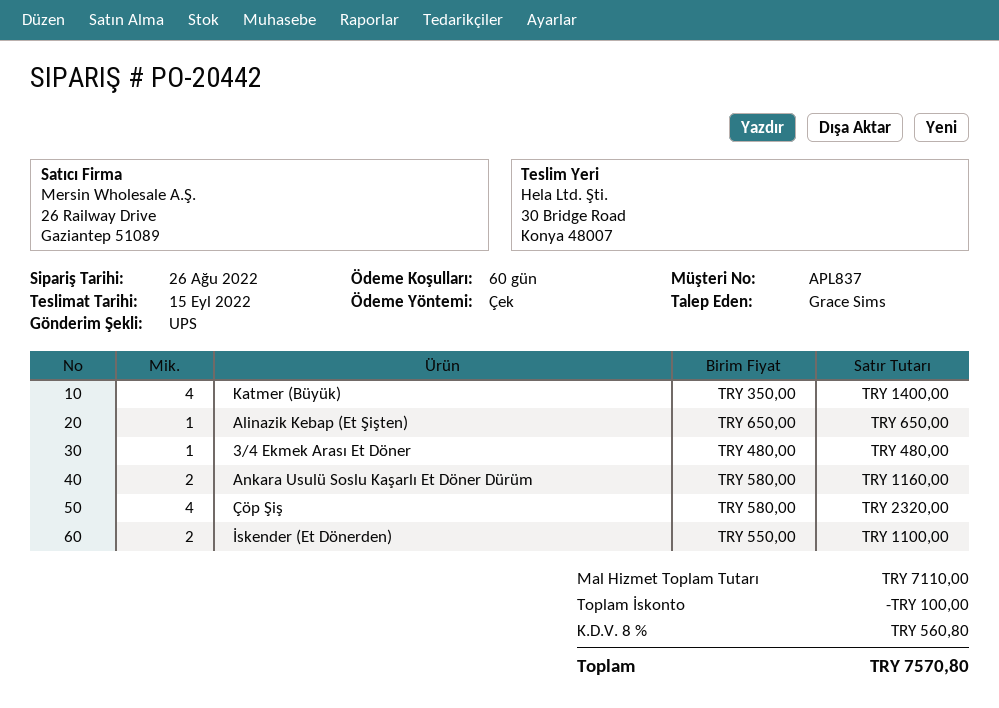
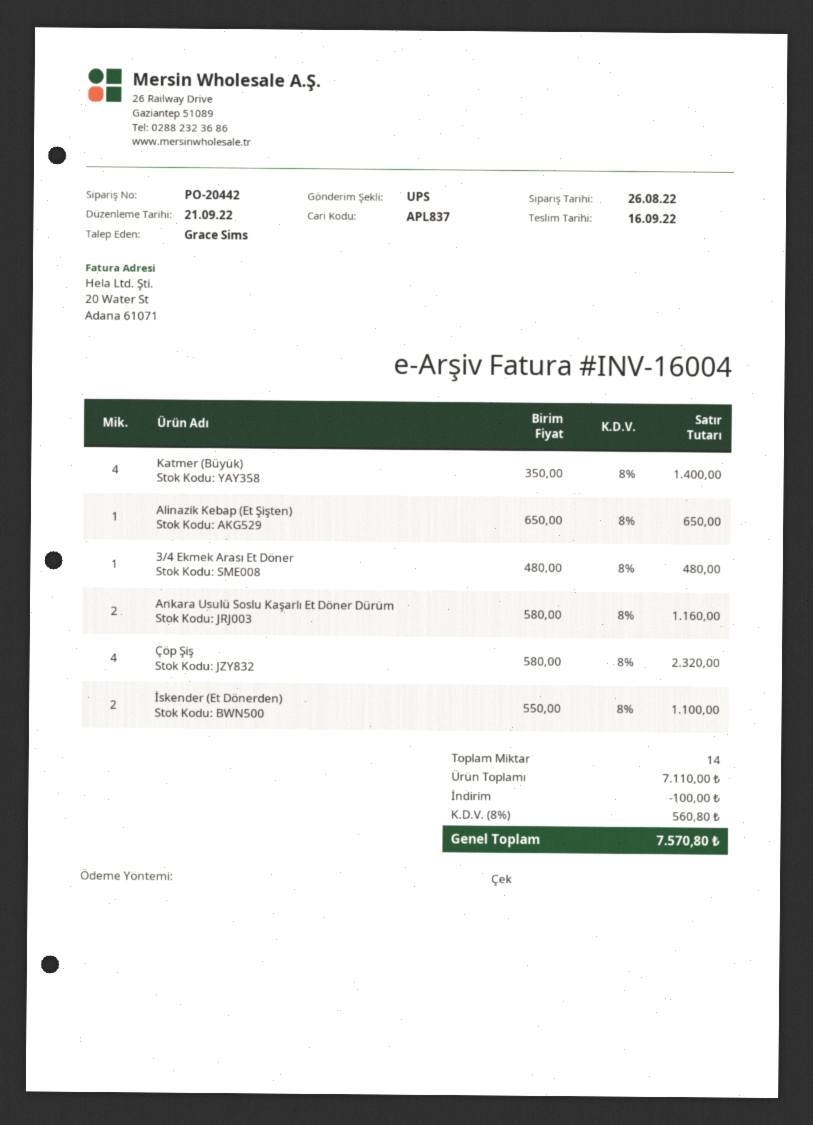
delivery date: 2022-09-15 -> 2022-09-16

